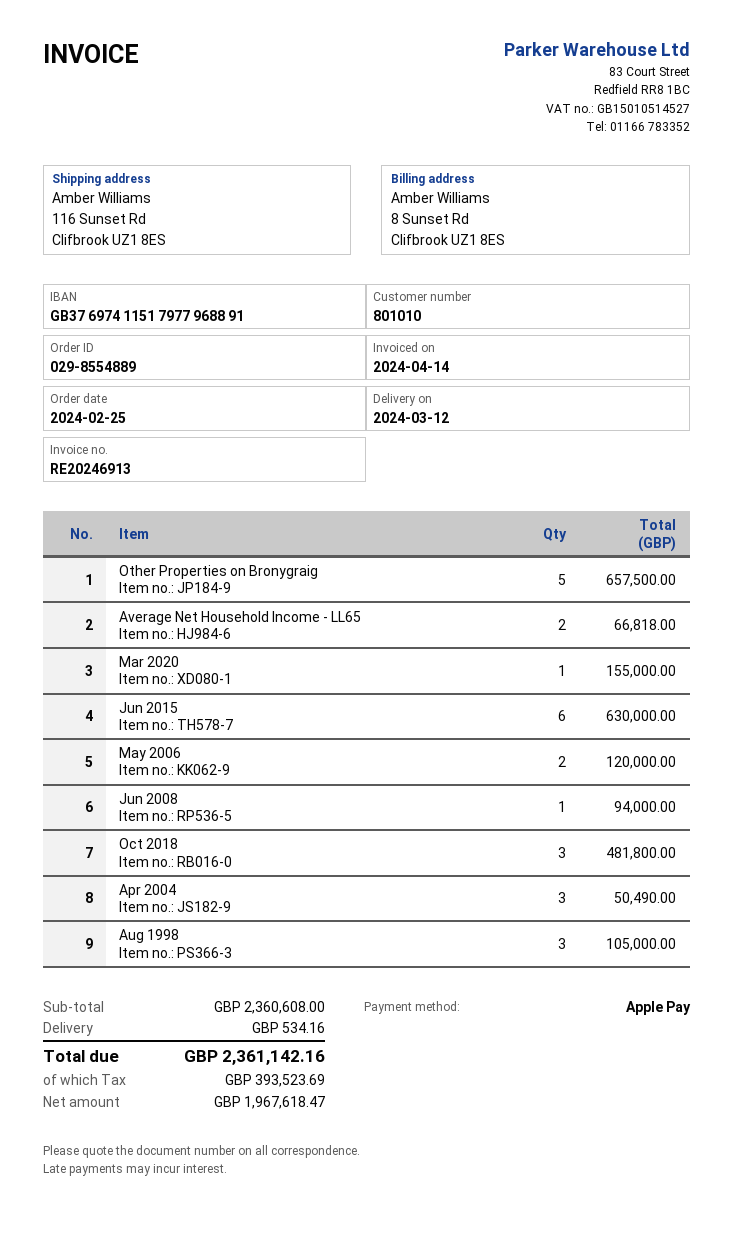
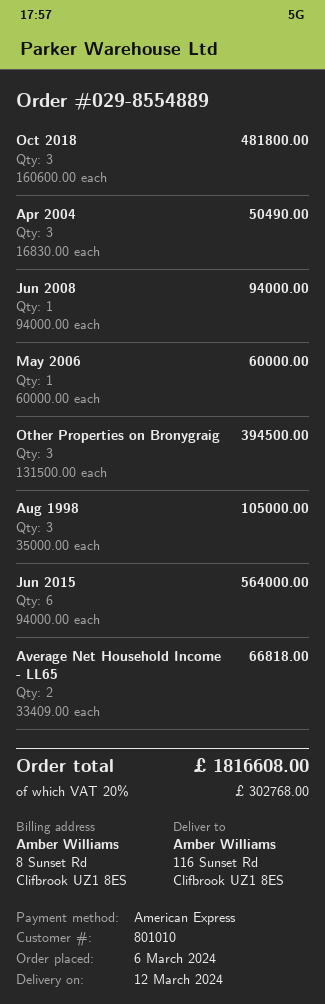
order date: 2024-02-25 -> 2024-03-06
payment method: Apple Pay -> American Express
Other Properties on Bronygraig: 5 for 657500.00 -> 3 for 394500.00
Mar 2020: 1 for 155000.00 -> none
Jun 2015: 6 for 630000.00 -> 6 for 564000.00
May 2006: 2 for 120000.00 -> 1 for 60000.00
shipping: 534.16 -> none
tax: 393523.69 -> 302768.00
total: 2361142.16 -> 1816608.00

